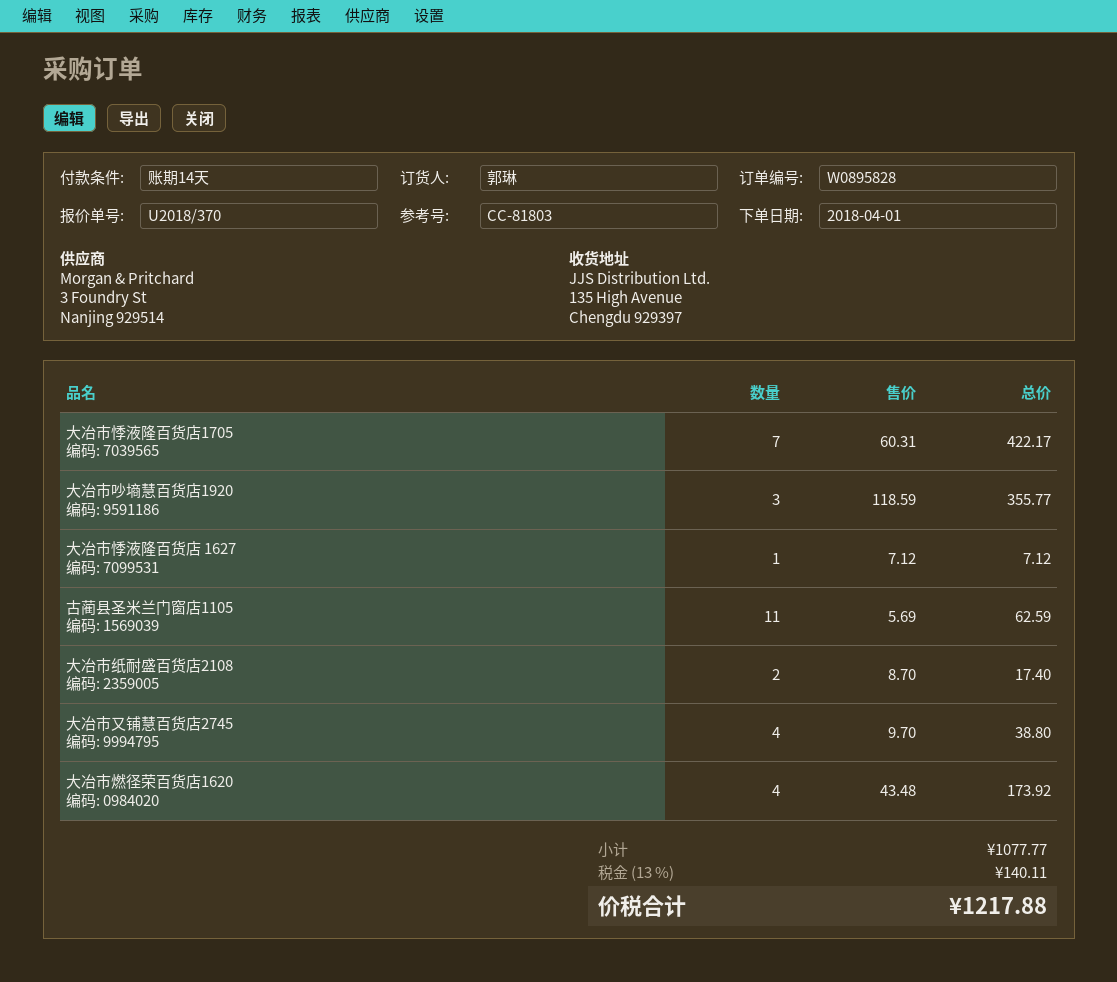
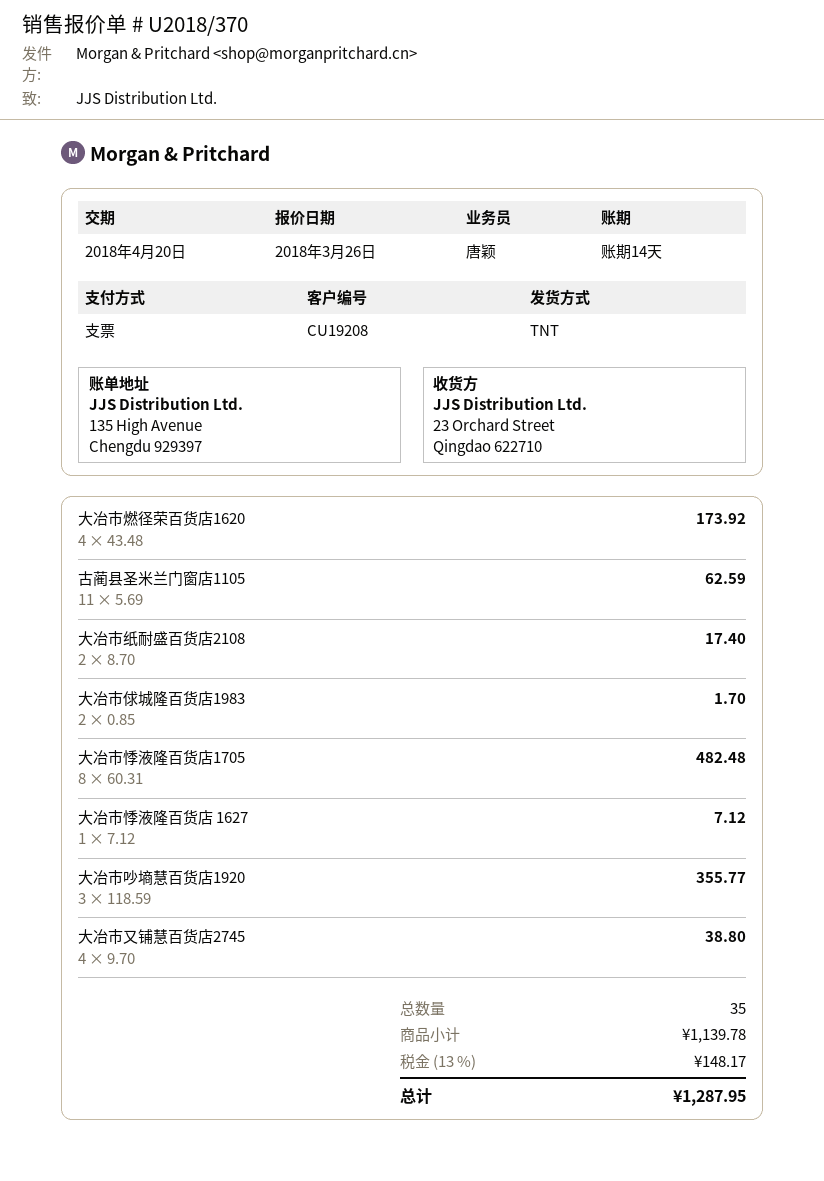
ship to: 135 High Avenue, Chengdu 929397 -> 23 Orchard Street, Qingdao 622710
大冶市悸液隆百货店1705: 7 x 60.31 = 422.17 -> 8 x 60.31 = 482.48
大冶市俅城隆百货店1983: none -> 2 x 0.85 = 1.70
subtotal: 1077.77 -> 1139.78
tax: 13% = 140.11 -> 13% = 148.17
total: 1217.88 -> 1287.95

